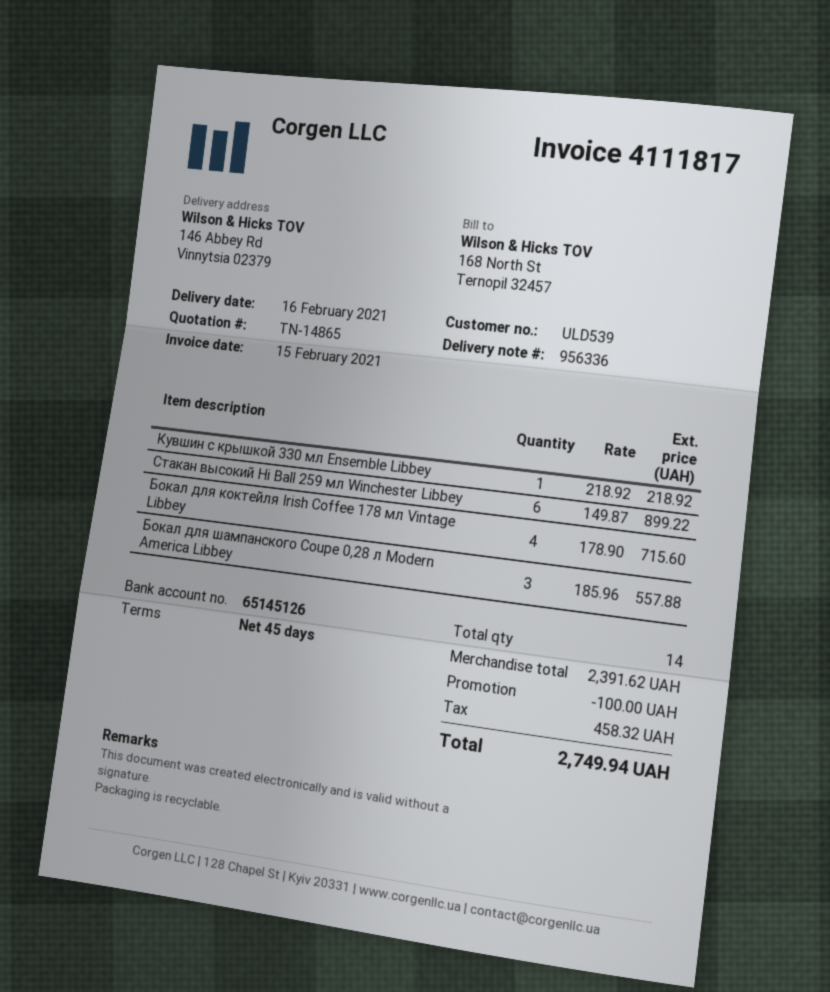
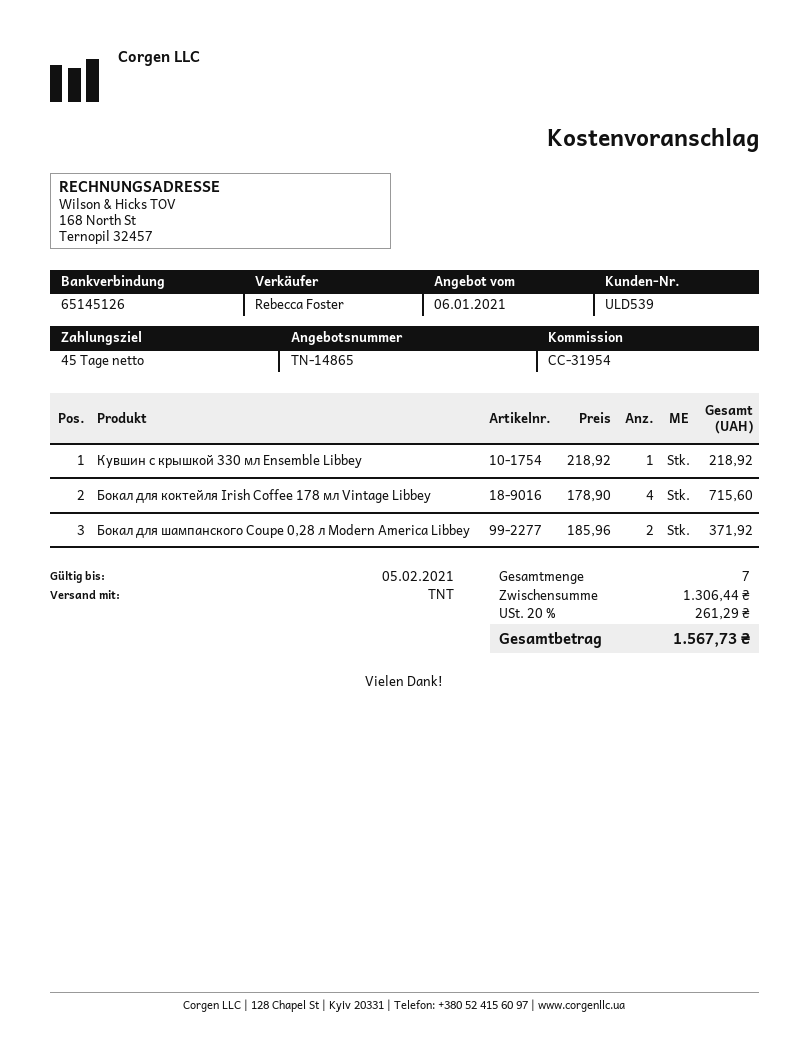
Стакан высокий Hi Ball 259 мл Winchester Libbey: 6 x 149.87 = 899.22 -> none
Бокал для шампанского Coupe 0,28 л Modern America Libbey: 3 x 185.96 = 557.88 -> 2 x 185.96 = 371.92
total quantity: 14 -> 7
subtotal: 2391.62 -> 1306.44
discount: 100.00 -> none
tax: 458.32 -> 261.29
total: 2749.94 -> 1567.73

